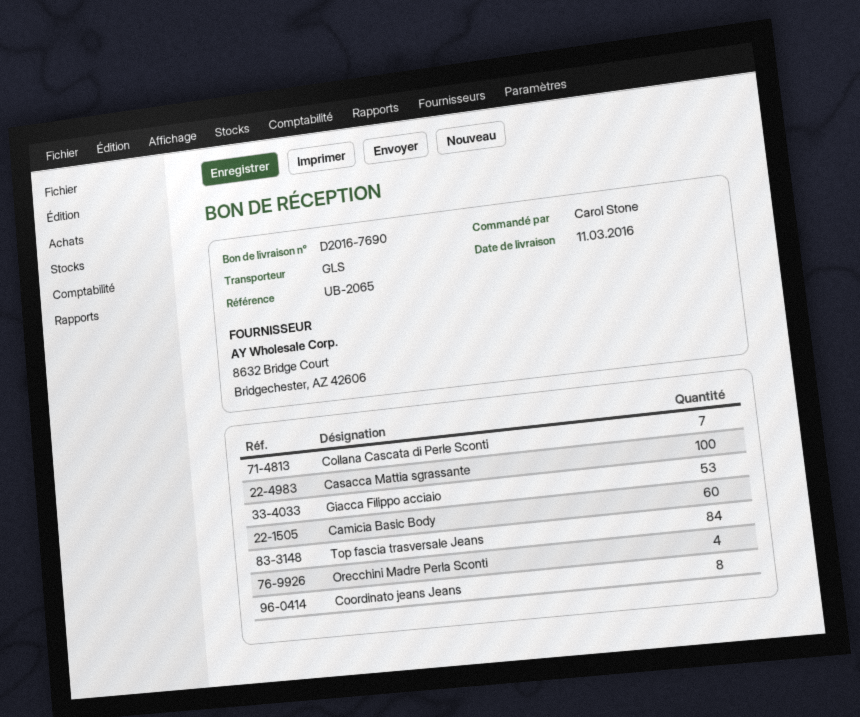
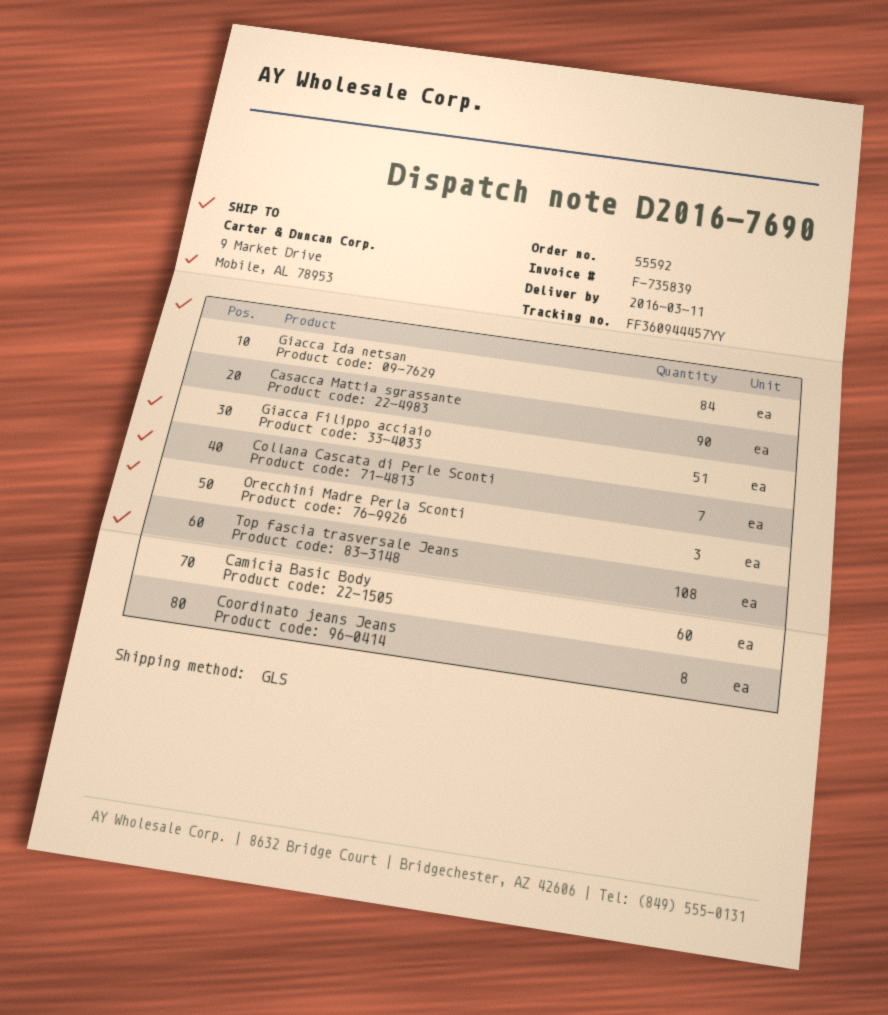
Casacca Mattia sgrassante: 100 -> 90
Giacca Filippo acciaio: 53 -> 51
Top fascia trasversale Jeans: 84 -> 108
Orecchini Madre Perla Sconti: 4 -> 3
Giacca Ida netsan: none -> 84

